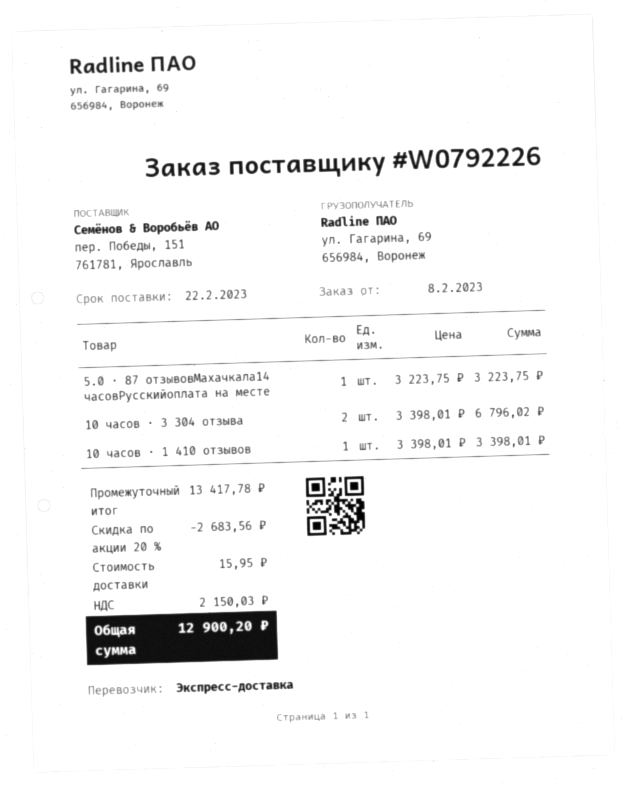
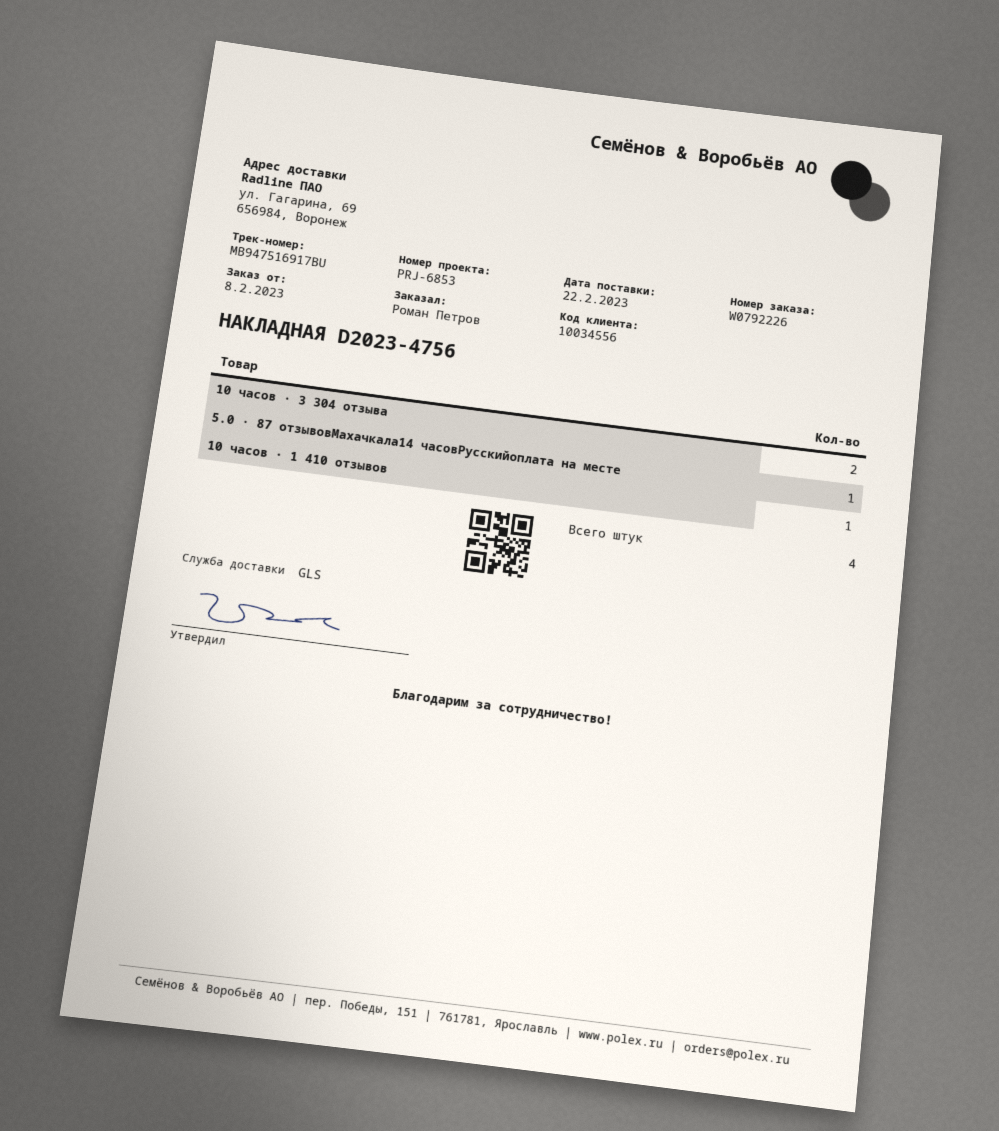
shipping method: express -> GLS

